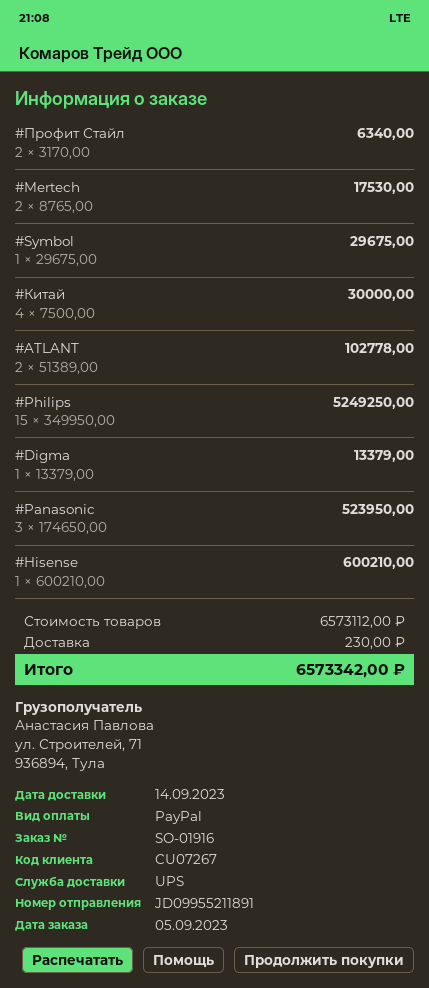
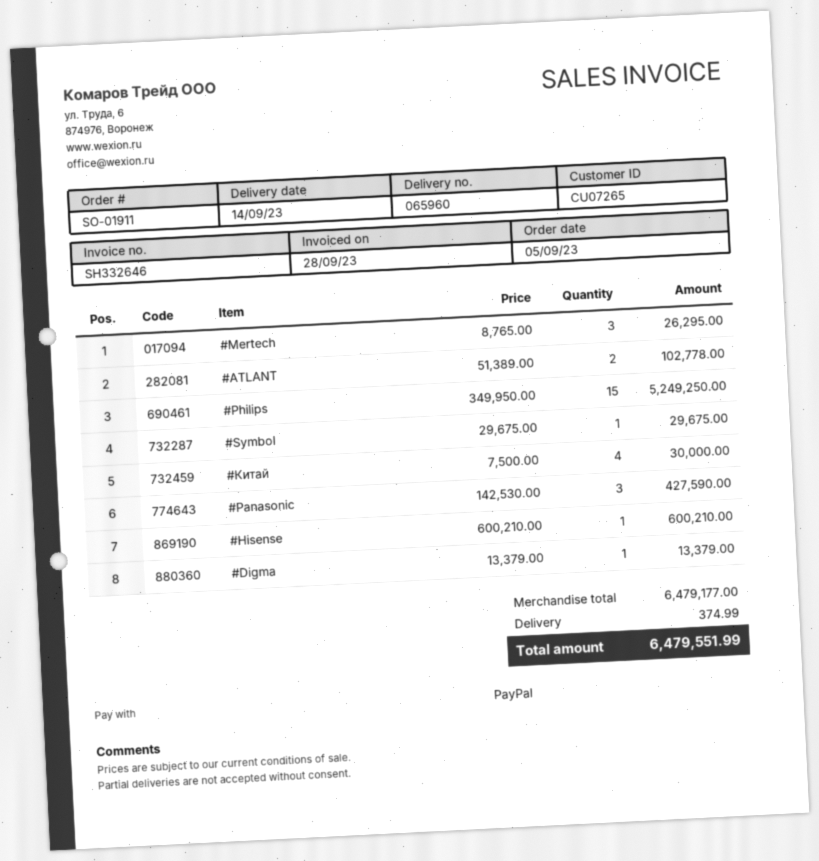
order number: SO-01916 -> SO-01911
customer number: CU07267 -> CU07265
#Профит Стайл: 2 x 3170.00 = 6340.00 -> none
#Mertech: 2 x 8765.00 = 17530.00 -> 3 x 8765.00 = 26295.00
#Panasonic: 3 x 174650.00 = 523950.00 -> 3 x 142530.00 = 427590.00
subtotal: 6573112.00 -> 6479177.00
shipping: 230.00 -> 374.99
total: 6573342.00 -> 6479551.99

